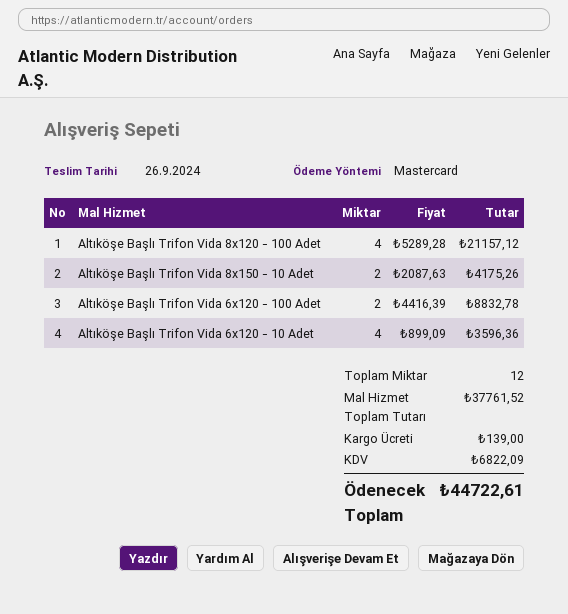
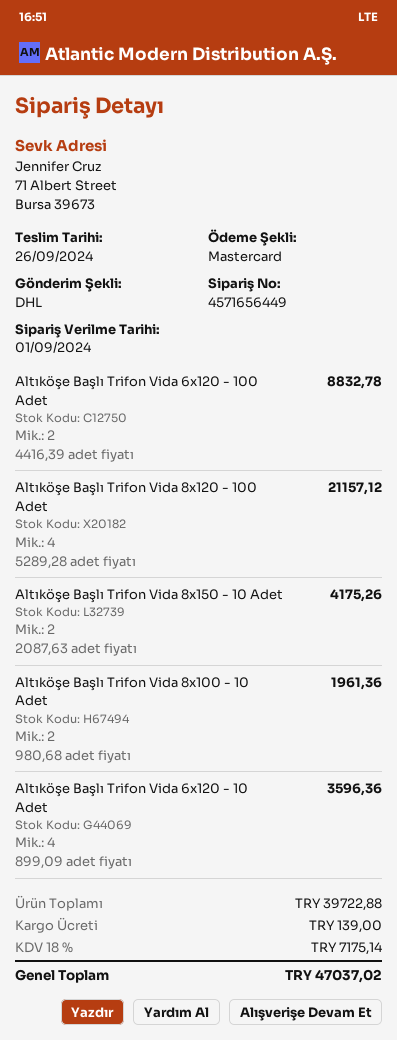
Altıköşe Başlı Trifon Vida 8x100 - 10 Adet: none -> 2 x 980.68 = 1961.36
subtotal: 37761.52 -> 39722.88
tax: 6822.09 -> 7175.14
total: 44722.61 -> 47037.02

